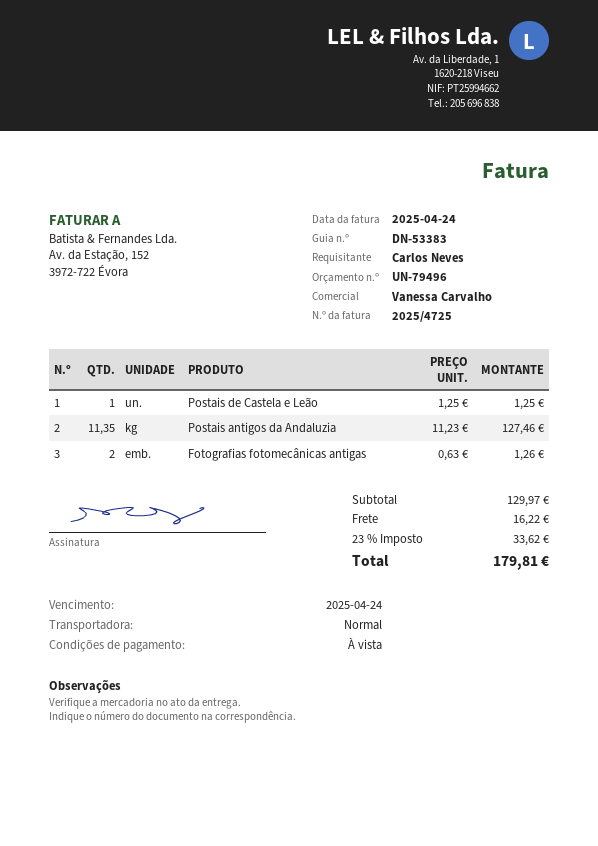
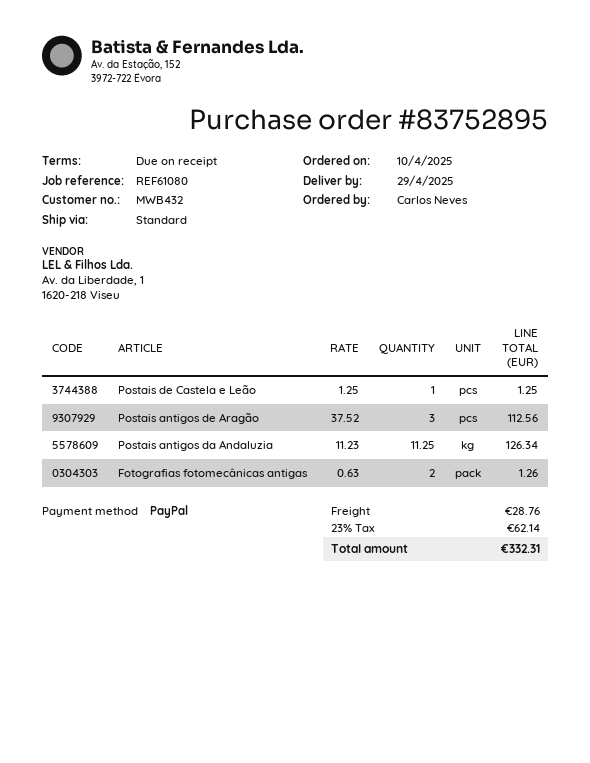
Postais antigos da Andaluzia: 11.35 x 11.23 = 127.46 -> 11.25 x 11.23 = 126.34
Postais antigos de Aragão: none -> 3 x 37.52 = 112.56
shipping: 16.22 -> 28.76
tax: 23% = 33.62 -> 23% = 62.14
total: 179.81 -> 332.31

